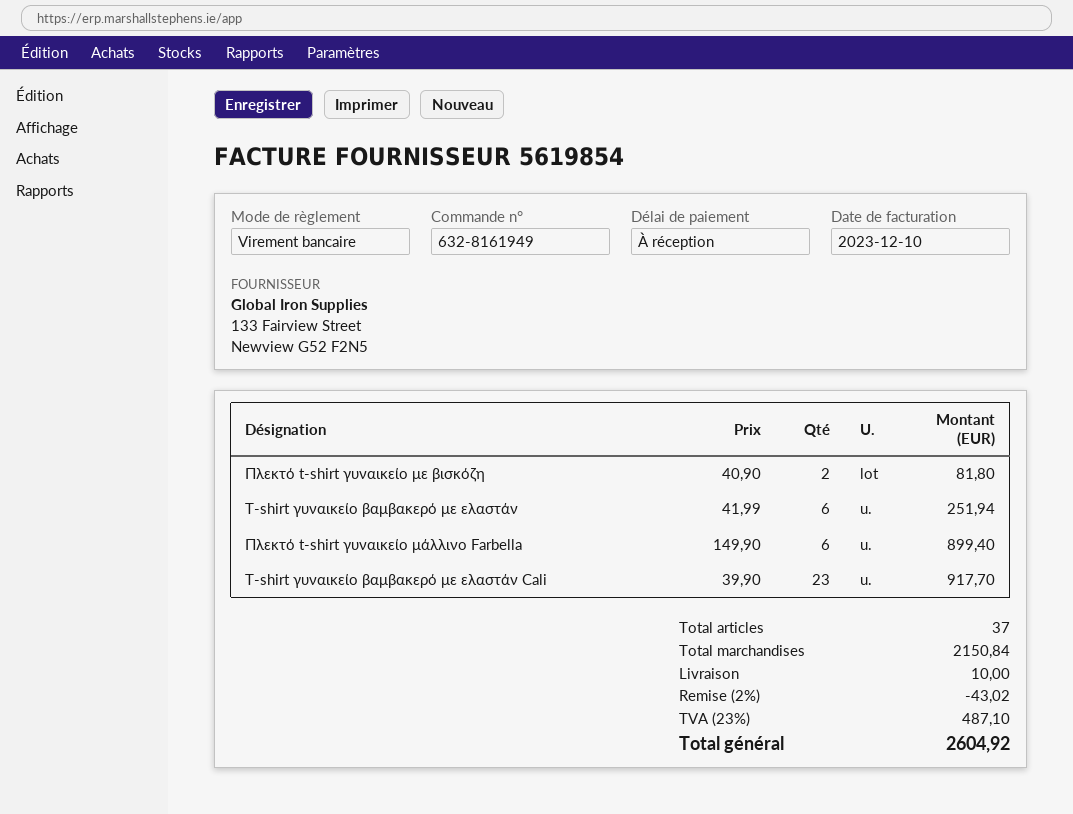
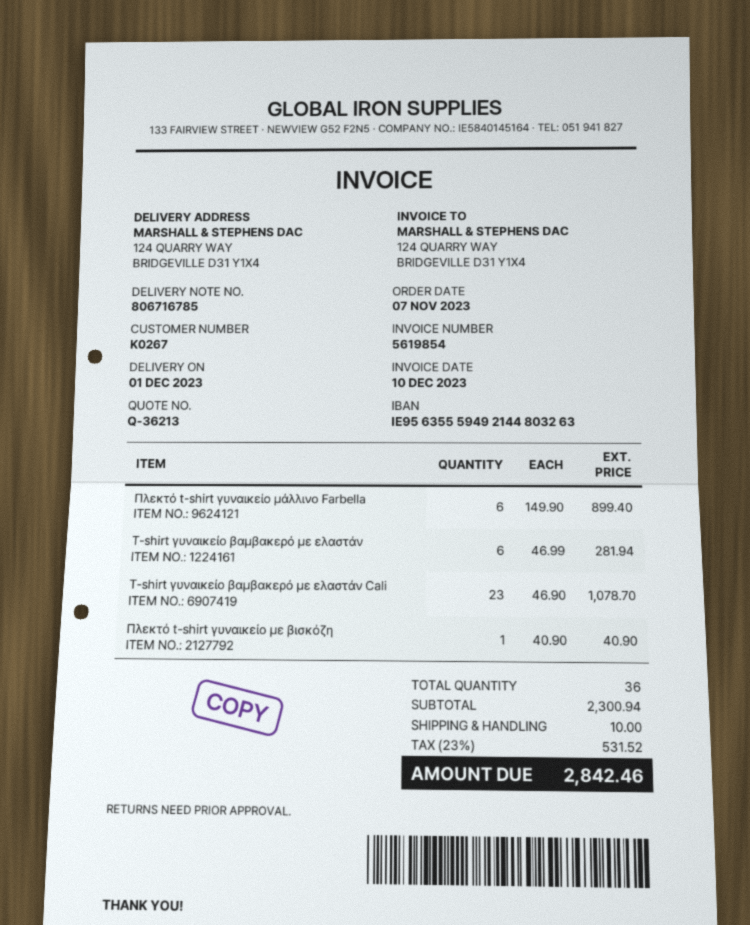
Πλεκτό t-shirt γυναικείο με βισκόζη: 2 x 40.90 = 81.80 -> 1 x 40.90 = 40.90
T-shirt γυναικείο βαμβακερό με ελαστάν: 6 x 41.99 = 251.94 -> 6 x 46.99 = 281.94
T-shirt γυναικείο βαμβακερό με ελαστάν Cali: 23 x 39.90 = 917.70 -> 23 x 46.90 = 1078.70
total quantity: 37 -> 36
subtotal: 2150.84 -> 2300.94
discount: 2% = 43.02 -> none
tax: 23% = 487.10 -> 23% = 531.52
total: 2604.92 -> 2842.46

